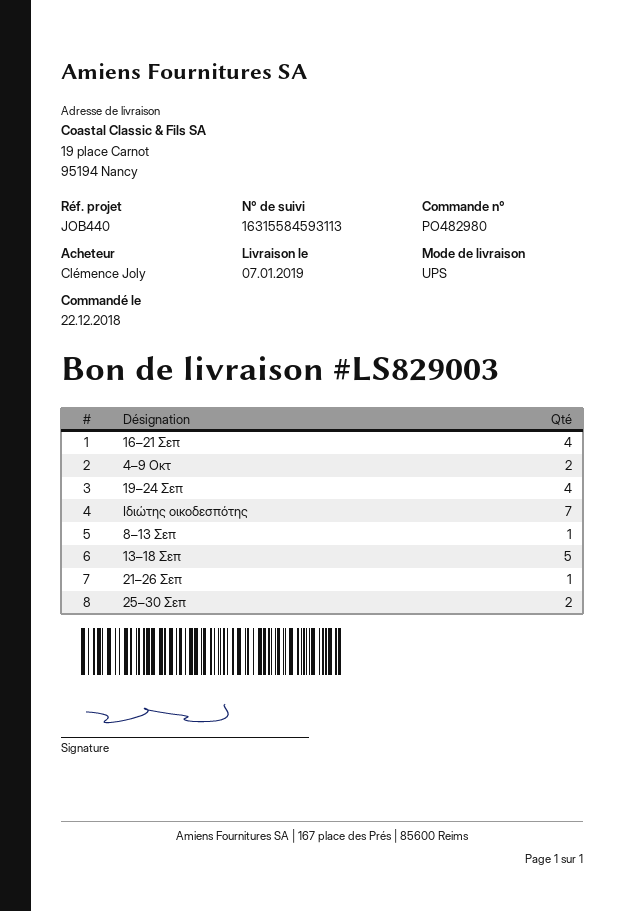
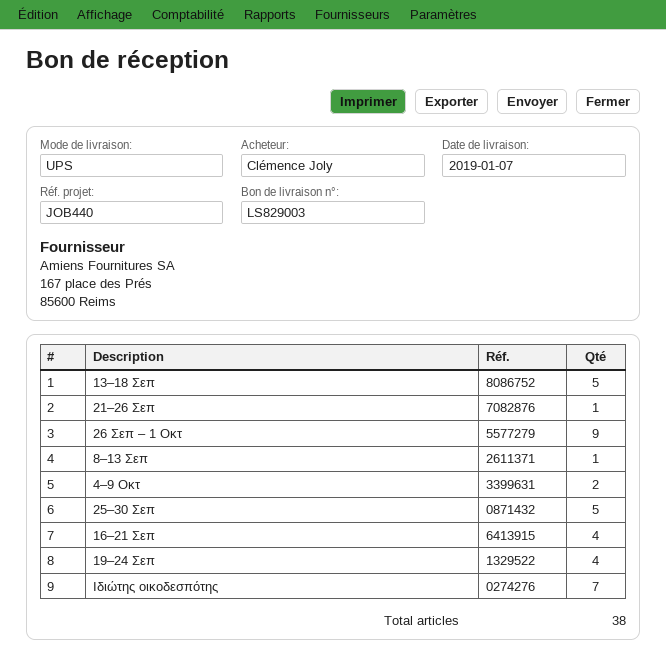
25–30 Σεπ: 2 -> 5
26 Σεπ – 1 Οκτ: none -> 9

